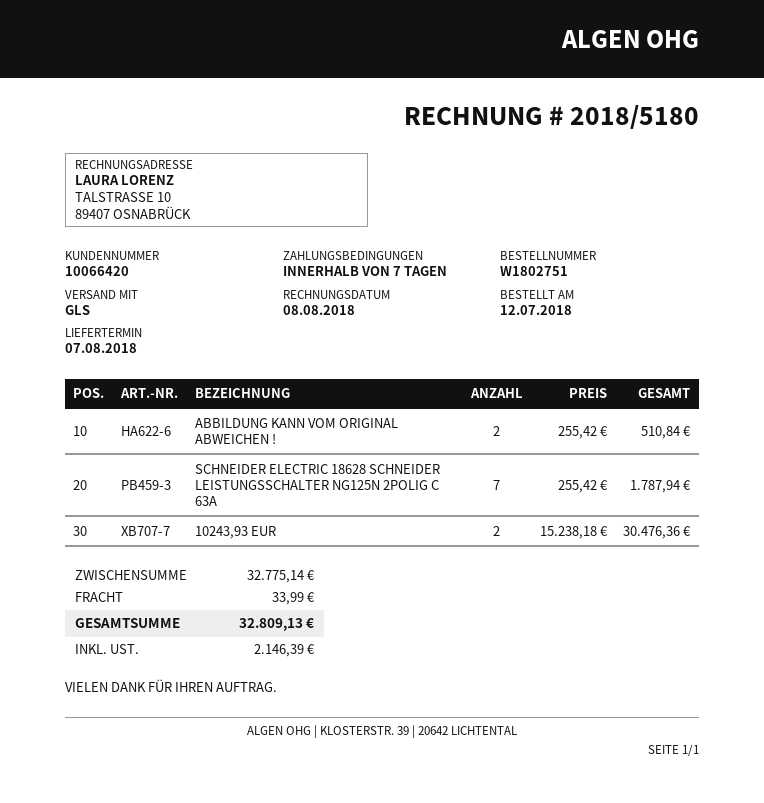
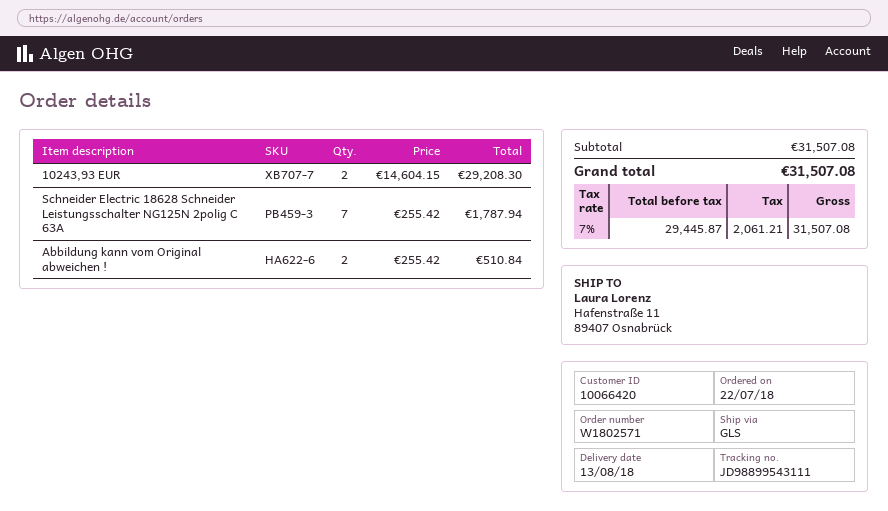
order number: W1802751 -> W1802571
order date: 2018-07-12 -> 2018-07-22
delivery date: 2018-08-07 -> 2018-08-13
10243,93 EUR: 2 x 15238.18 = 30476.36 -> 2 x 14604.15 = 29208.30
subtotal: 32775.14 -> 31507.08
shipping: 33.99 -> none
tax: 2146.39 -> 2061.21
total: 32809.13 -> 31507.08

